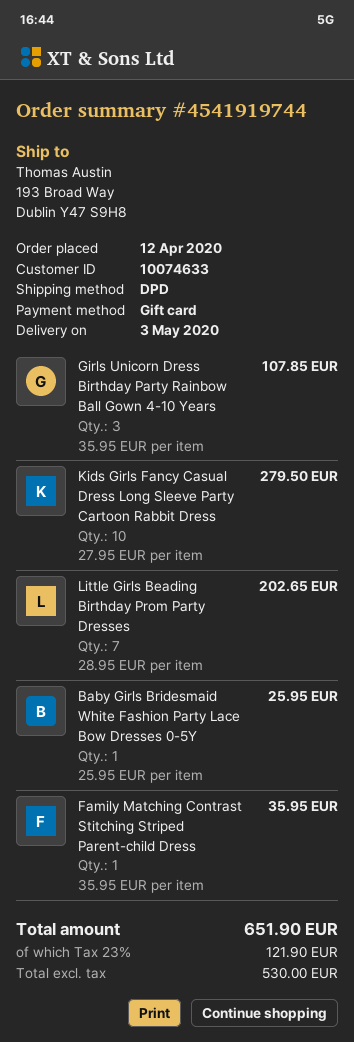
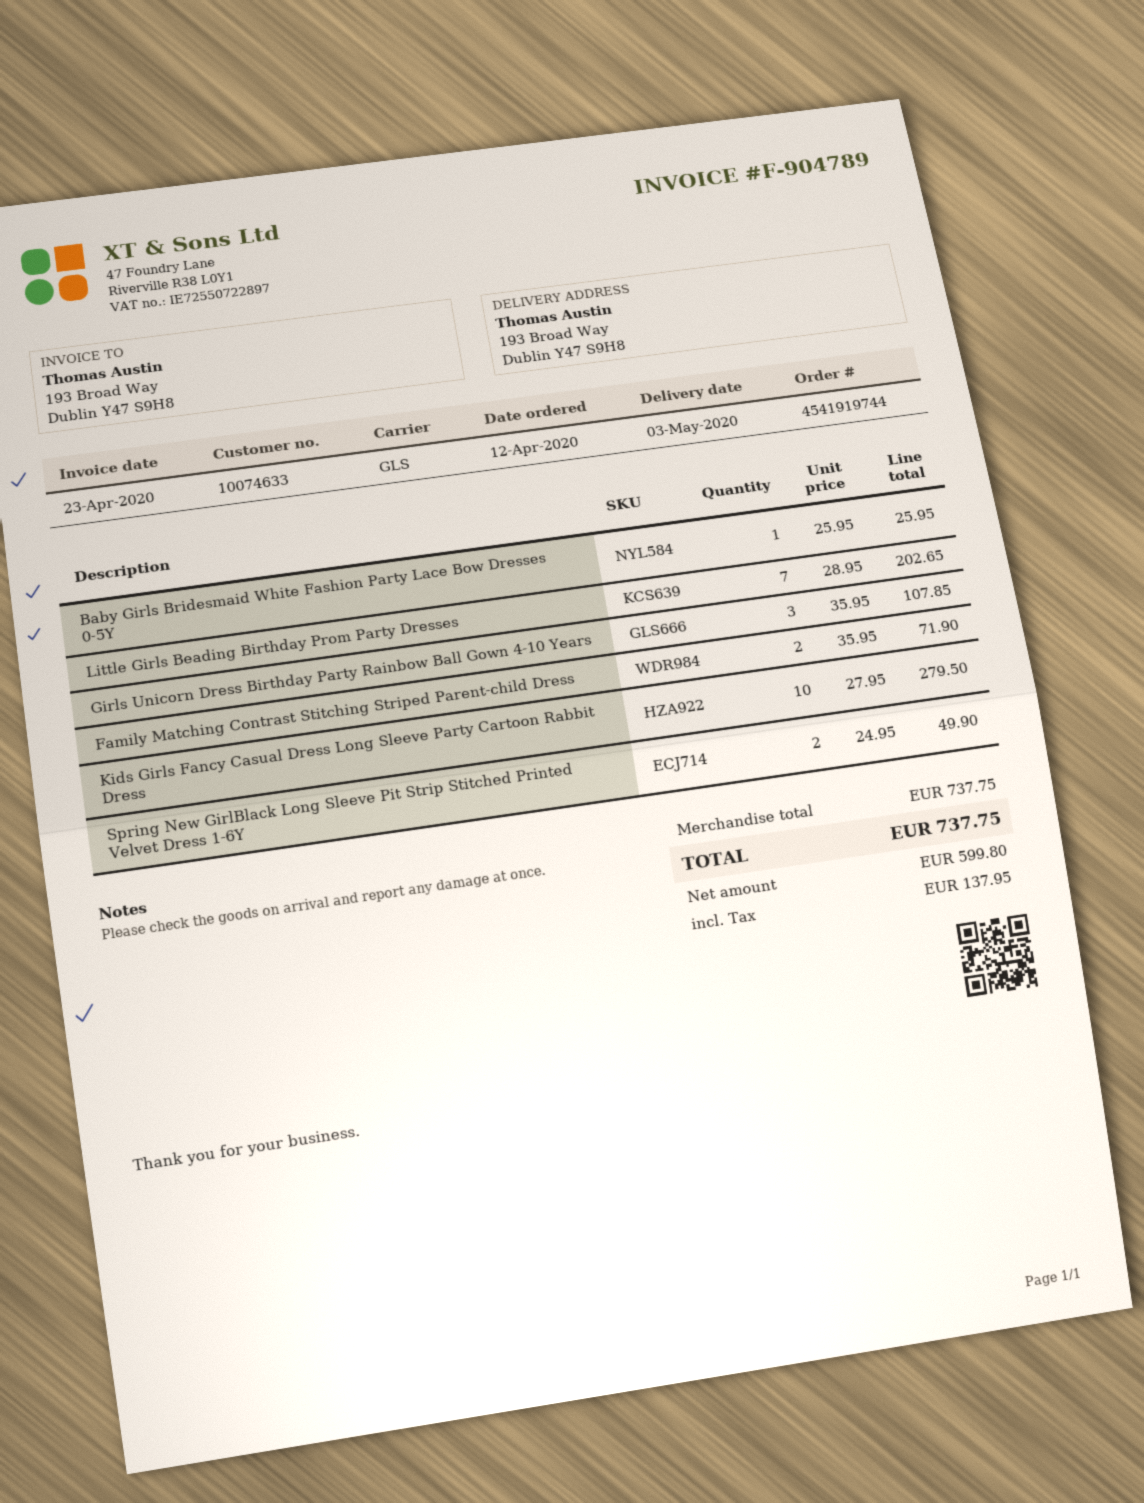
shipping method: DPD -> GLS
Family Matching Contrast Stitching Striped Parent-child Dress: 1 x 35.95 = 35.95 -> 2 x 35.95 = 71.90
Spring New GirlBlack Long Sleeve Pit Strip Stitched Printed Velvet Dress 1-6Y: none -> 2 x 24.95 = 49.90
net: 530.00 -> 599.80
tax: 121.90 -> 137.95
total: 651.90 -> 737.75

